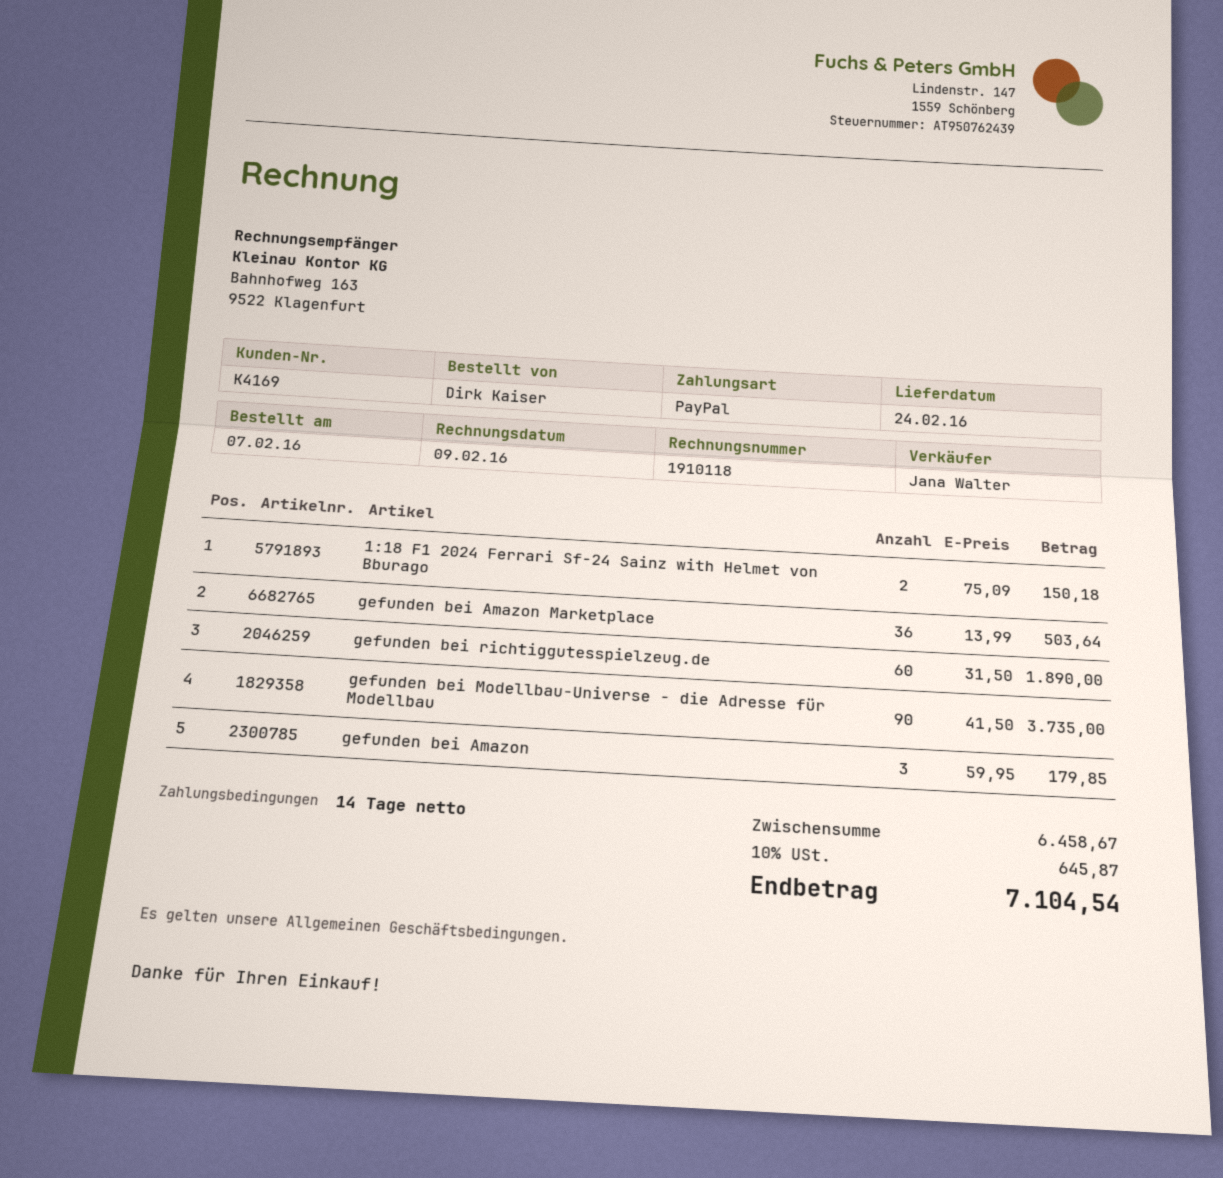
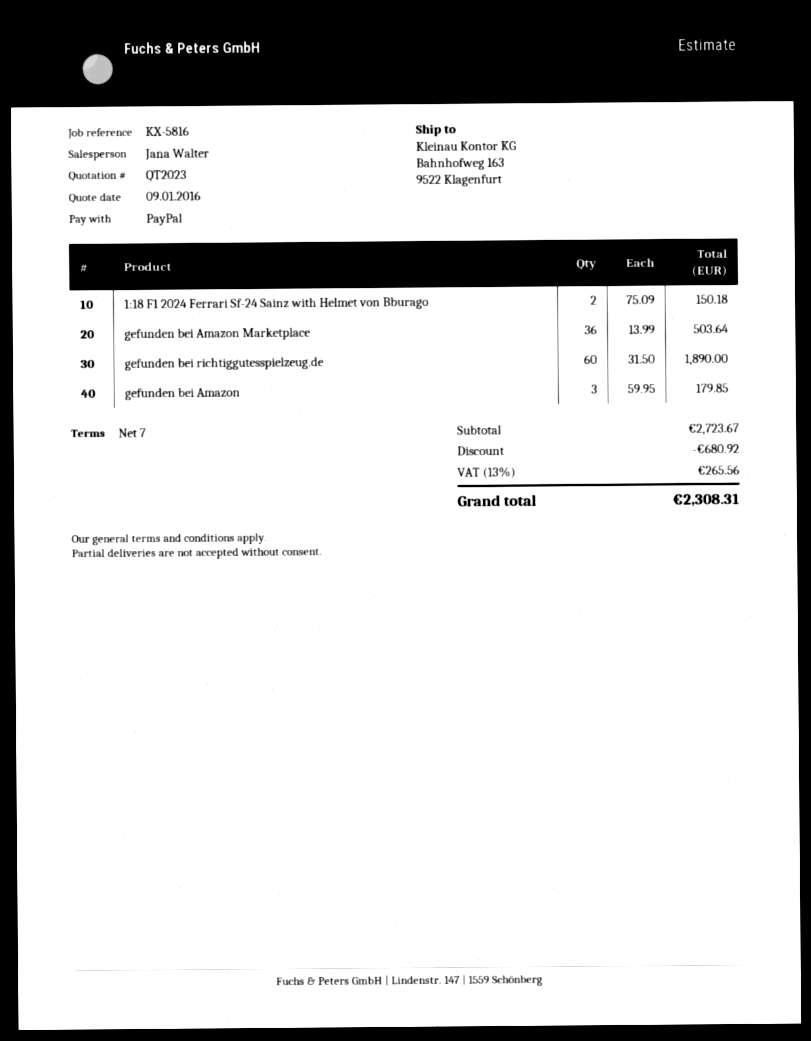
payment terms: 14 days -> 7 days
gefunden bei Modellbau-Universe - die Adresse für Modellbau: 90 x 41.50 = 3735.00 -> none
subtotal: 6458.67 -> 2723.67
discount: none -> 680.92
tax: 10% = 645.87 -> 13% = 265.56
total: 7104.54 -> 2308.31

